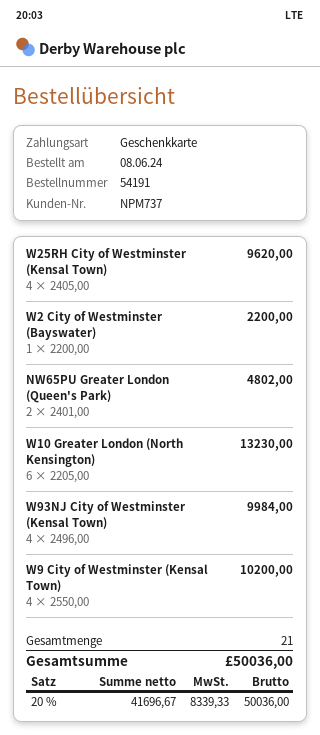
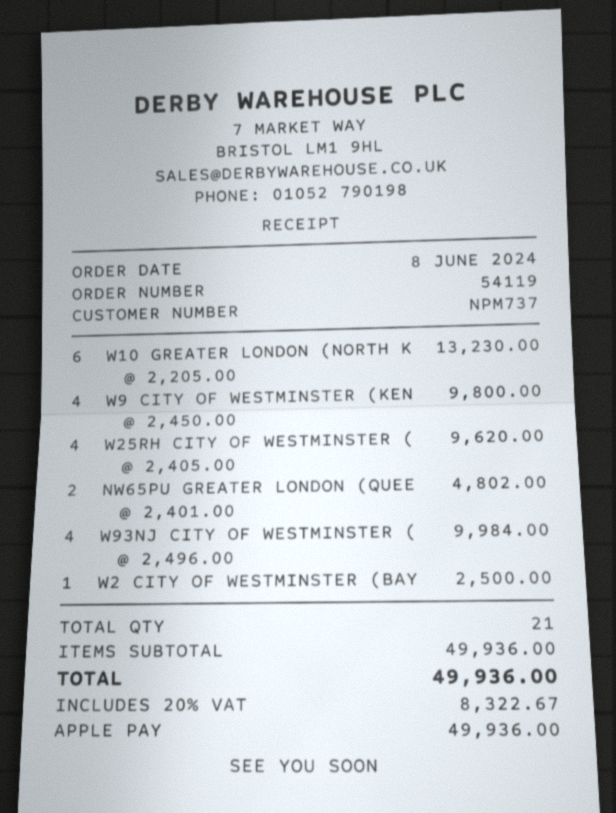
order number: 54191 -> 54119
payment method: gift card -> Apple Pay
W2 City of Westminster (Bayswater): 1 x 2200.00 = 2200.00 -> 1 x 2500.00 = 2500.00
W9 City of Westminster (Kensal Town): 4 x 2550.00 = 10200.00 -> 4 x 2450.00 = 9800.00
tax: 20% = 8339.33 -> 20% = 8322.67
total: 50036.00 -> 49936.00

